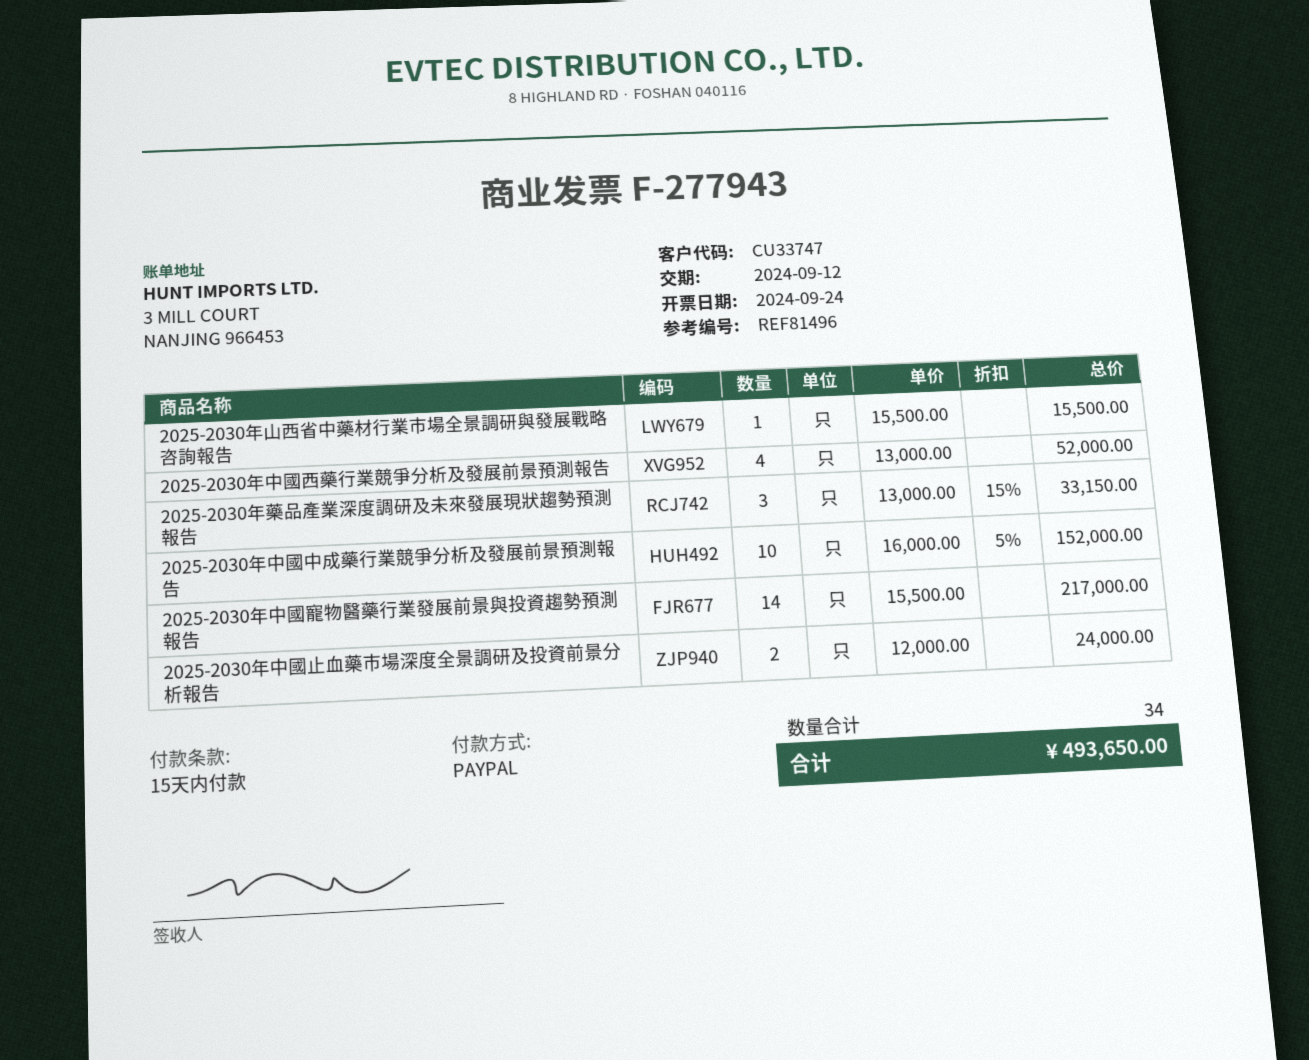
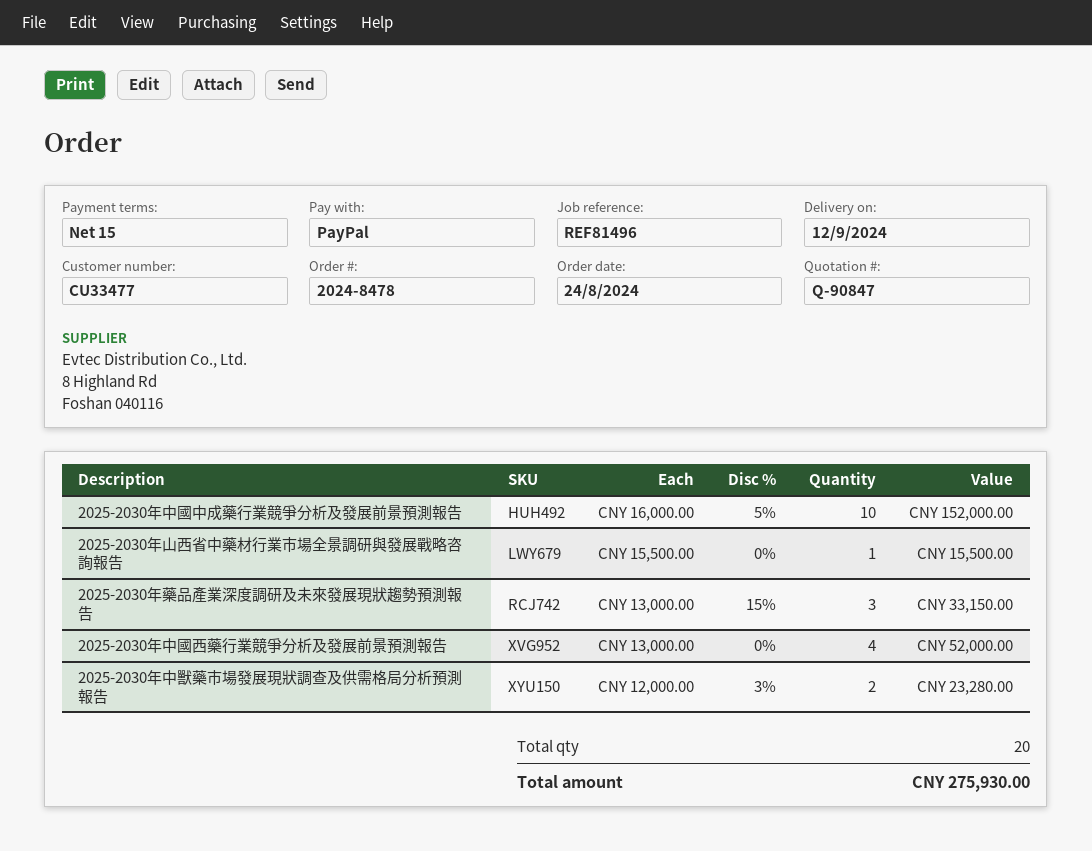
customer number: CU33747 -> CU33477
2025-2030年中國寵物醫藥行業發展前景與投資趨勢預測報告: 14 x 15500.00 = 217000.00 -> none
2025-2030年中國止血藥市場深度全景調研及投資前景分析報告: 2 x 12000.00 = 24000.00 -> none
2025-2030年中獸藥市場發展現狀調查及供需格局分析預測報告: none -> 2 x 12000.00 - 3% = 23280.00
total quantity: 34 -> 20
total: 493650.00 -> 275930.00

